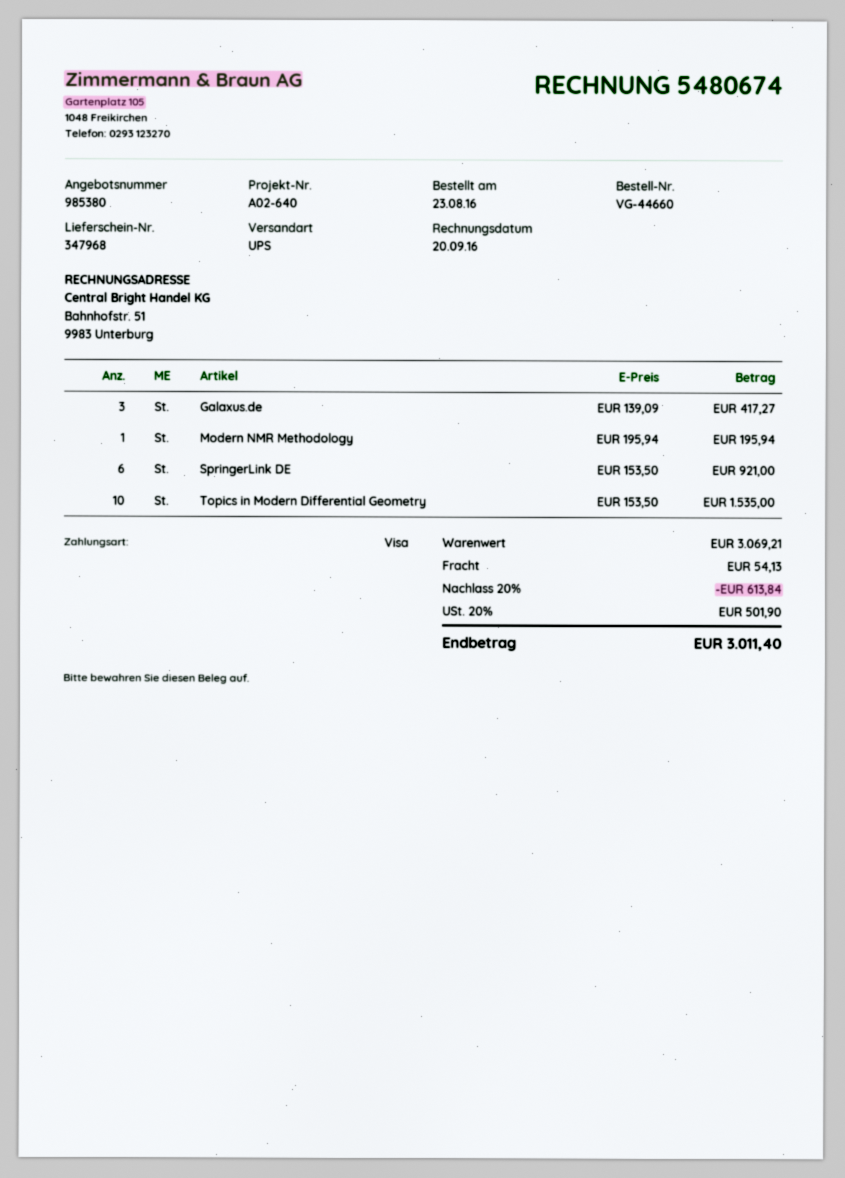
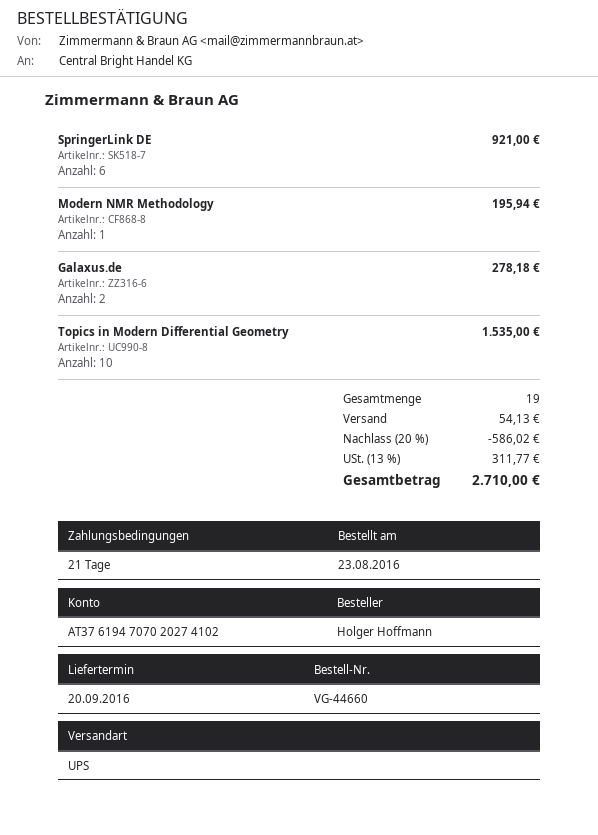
Galaxus.de: 3 for 417.27 -> 2 for 278.18
discount: 20% = 613.84 -> 20% = 586.02
tax: 20% = 501.90 -> 13% = 311.77
total: 3011.40 -> 2710.00

